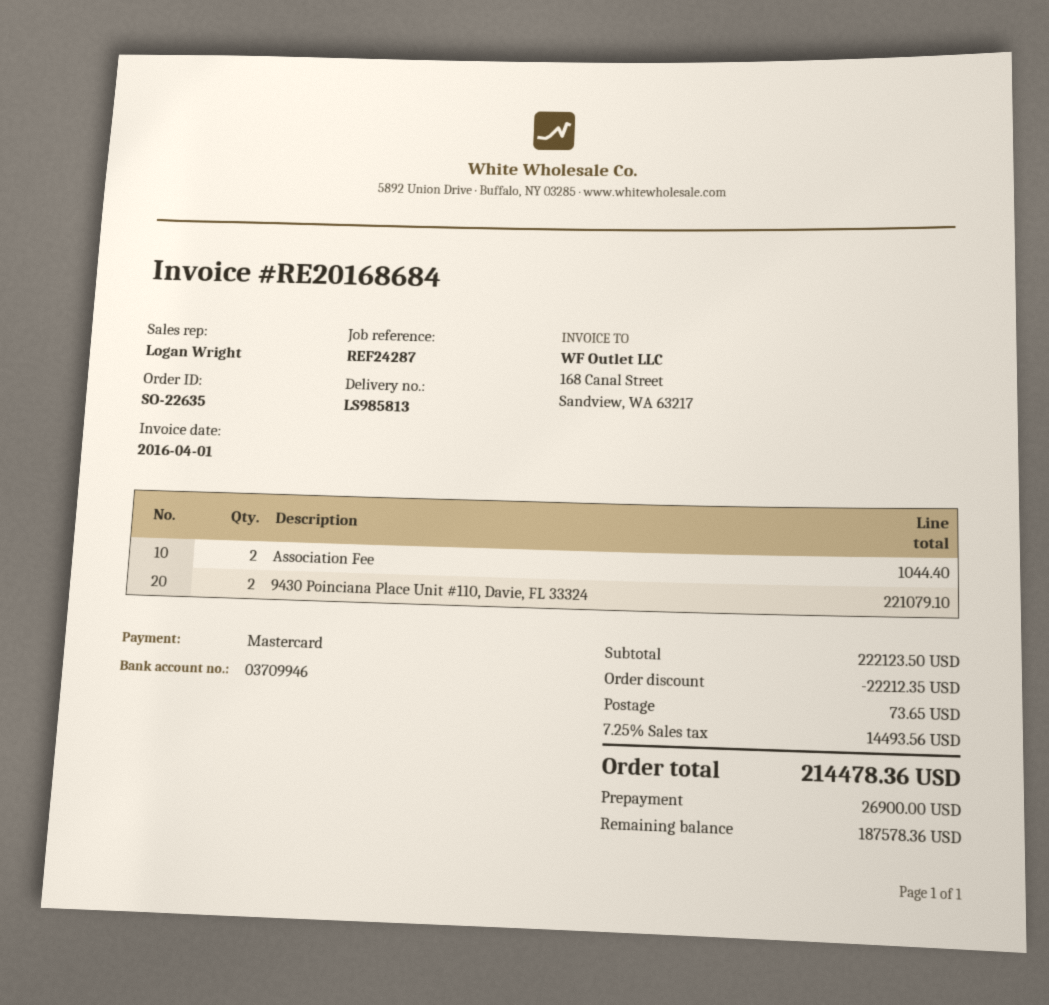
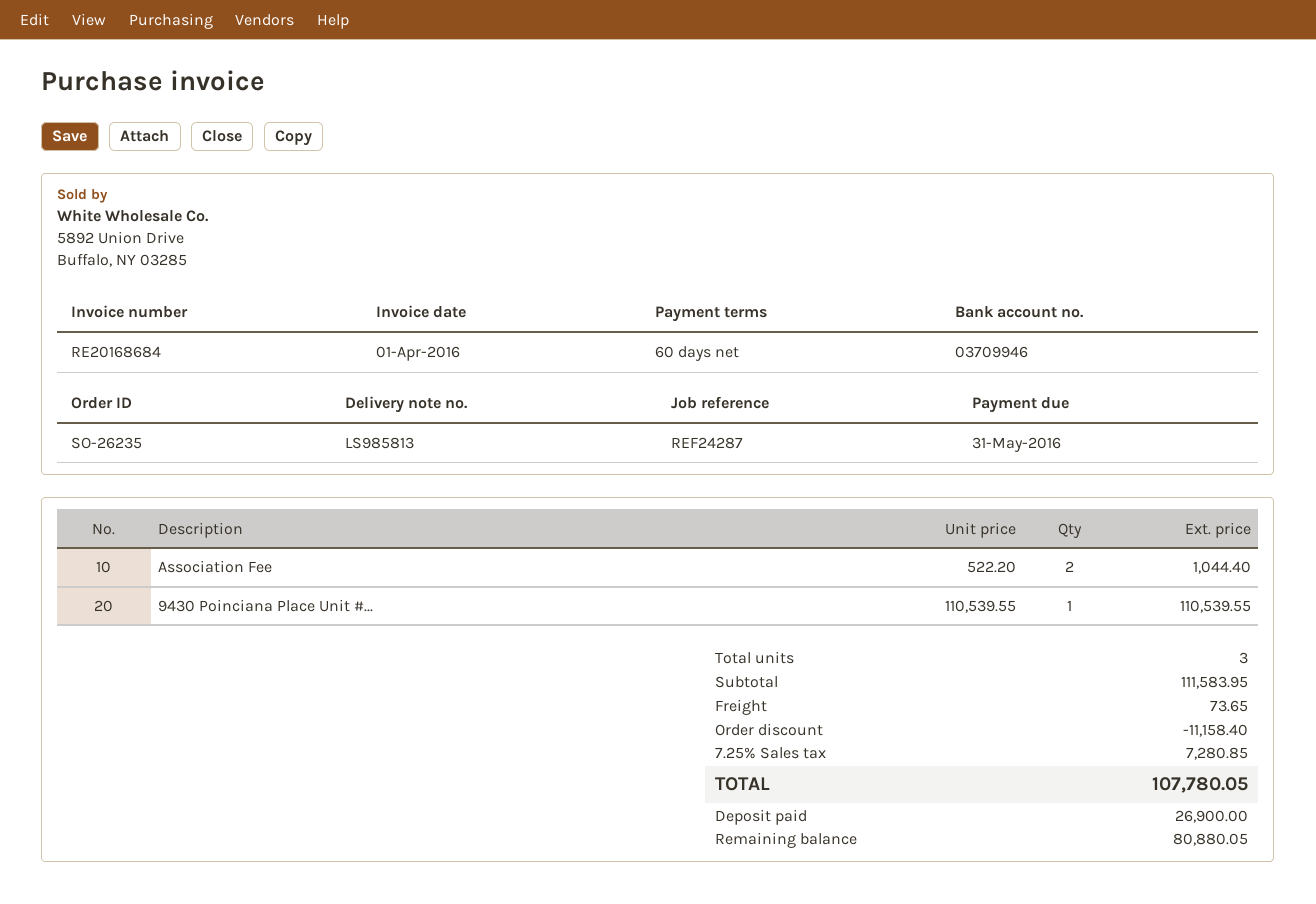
order number: SO-22635 -> SO-26235
9430 Poinciana Place Unit #110, Davie, FL 33324: 2 for 221079.10 -> 1 for 110539.55
subtotal: 222123.50 -> 111583.95
discount: 22212.35 -> 11158.40
tax: 7.25% = 14493.56 -> 7.25% = 7280.85
total: 214478.36 -> 107780.05
balance: 187578.36 -> 80880.05

